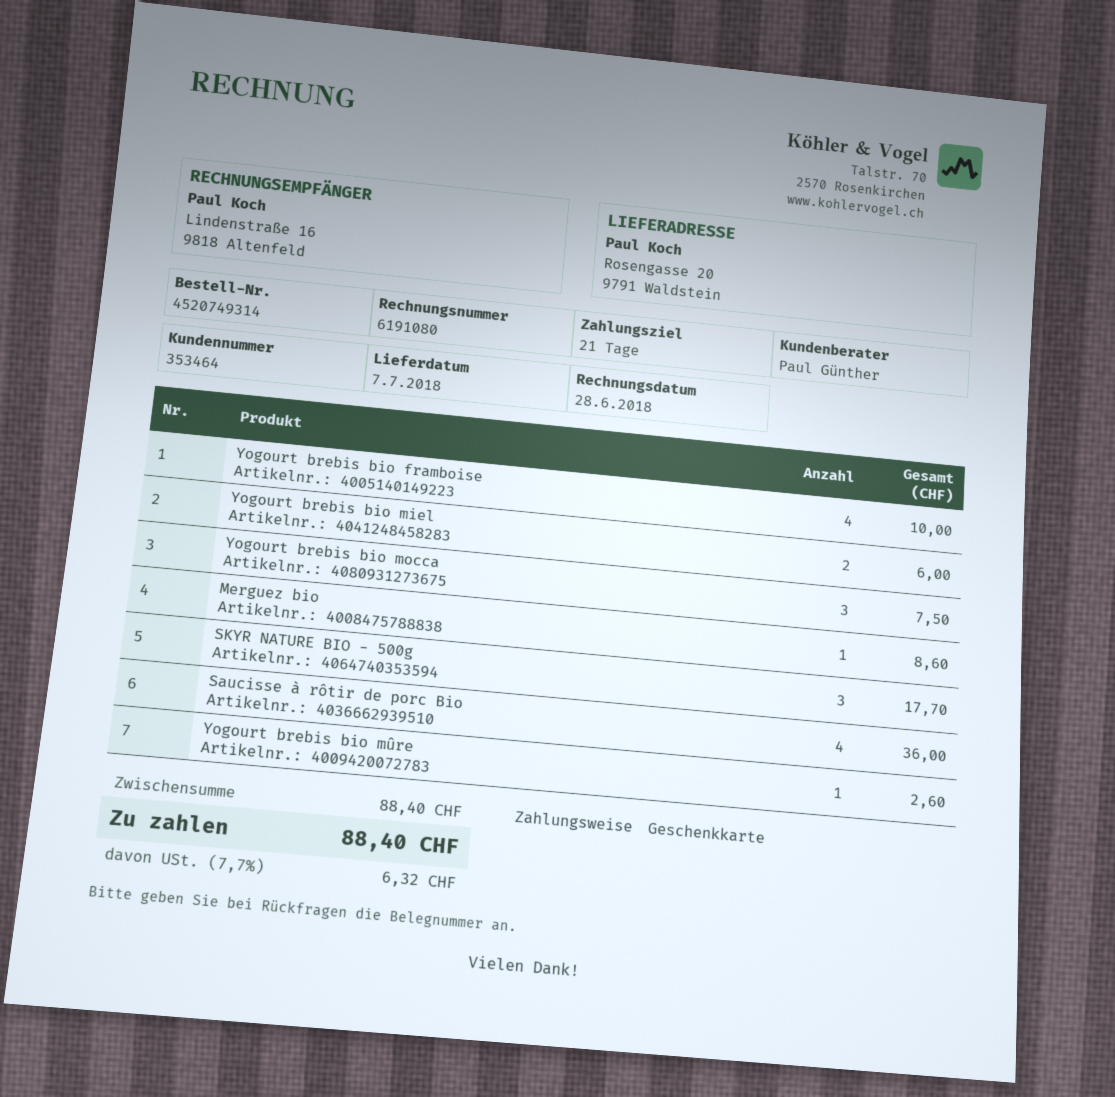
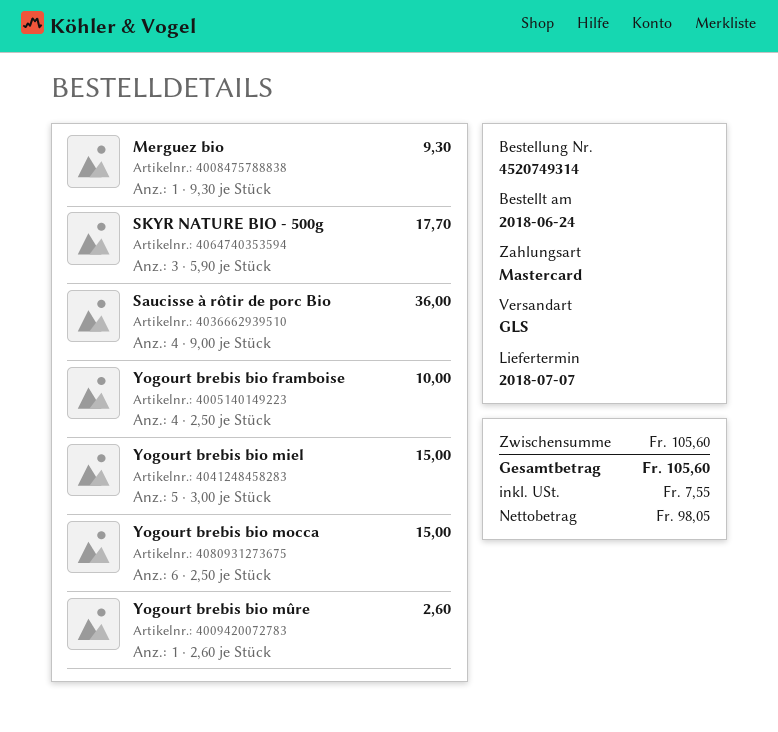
payment method: gift card -> Mastercard
Yogourt brebis bio miel: 2 for 6.00 -> 5 for 15.00
Yogourt brebis bio mocca: 3 for 7.50 -> 6 for 15.00
Merguez bio: 1 for 8.60 -> 1 for 9.30
subtotal: 88.40 -> 105.60
tax: 6.32 -> 7.55
total: 88.40 -> 105.60

